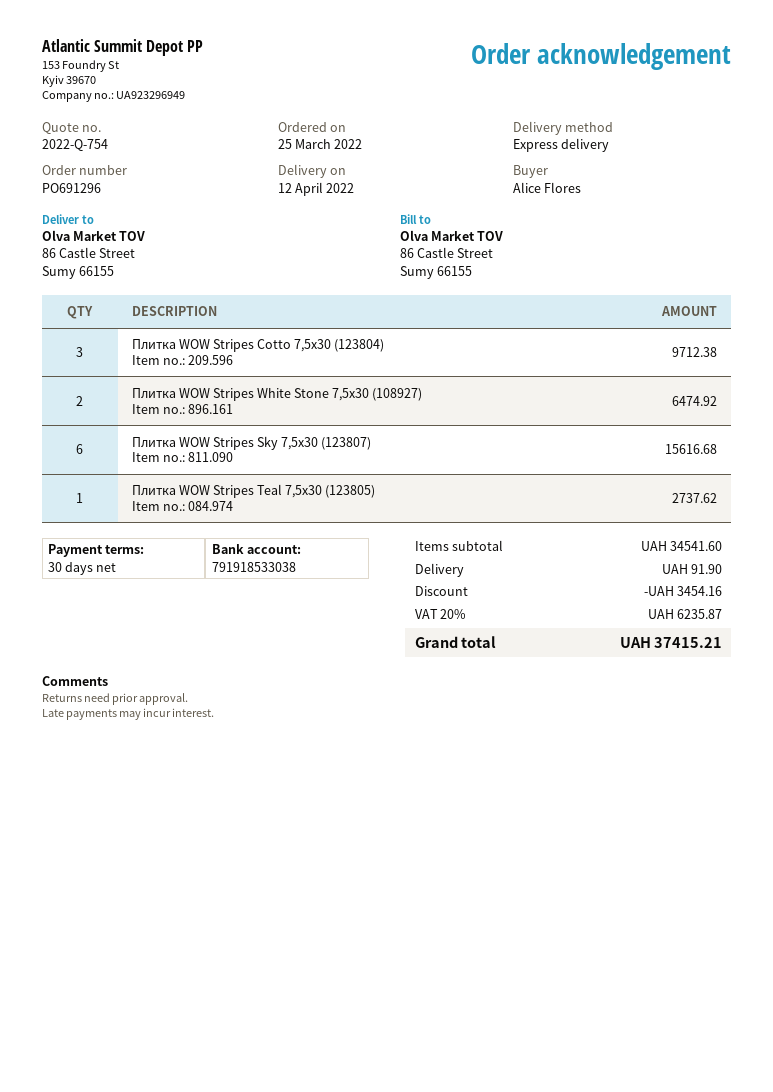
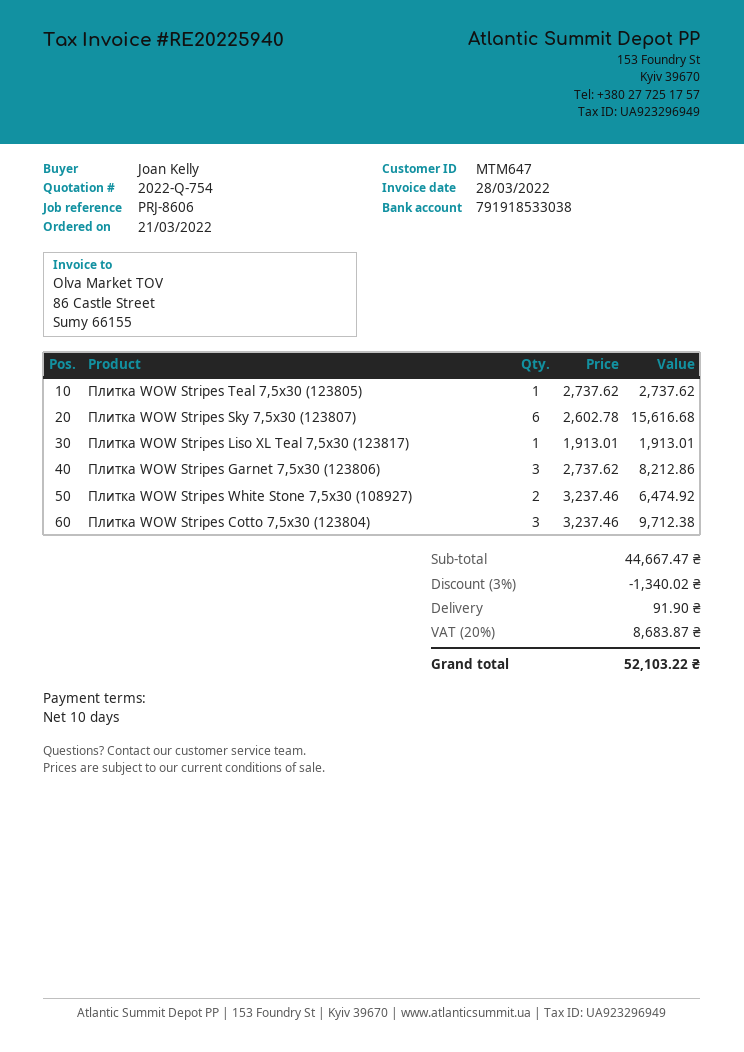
order date: 2022-03-25 -> 2022-03-21
payment terms: 30 days -> 10 days
ordered by: Alice Flores -> Joan Kelly
Плитка WOW Stripes Liso XL Teal 7,5x30 (123817): none -> 1 for 1913.01
Плитка WOW Stripes Garnet 7,5x30 (123806): none -> 3 for 8212.86
subtotal: 34541.60 -> 44667.47
discount: 3454.16 -> 1340.02
tax: 20% = 6235.87 -> 20% = 8683.87
total: 37415.21 -> 52103.22

